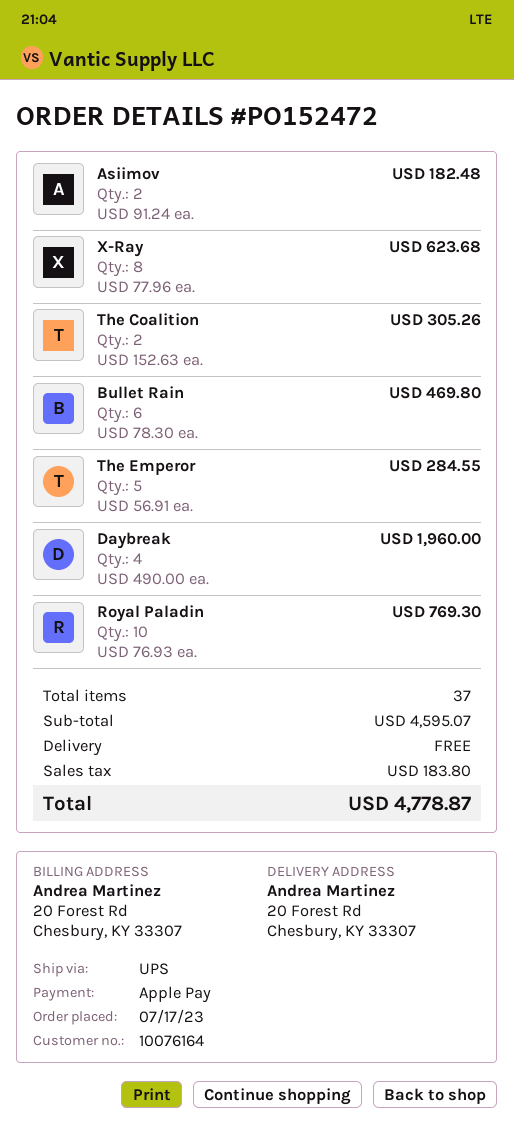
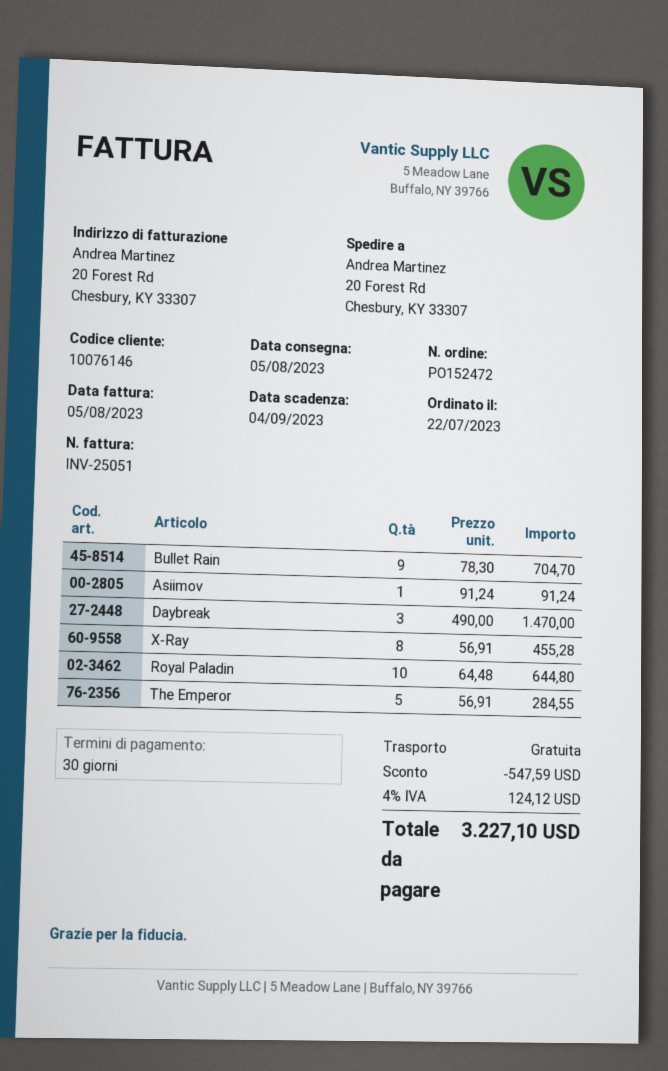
order date: 2023-07-17 -> 2023-07-22
customer number: 10076164 -> 10076146
Asiimov: 2 x 91.24 = 182.48 -> 1 x 91.24 = 91.24
X-Ray: 8 x 77.96 = 623.68 -> 8 x 56.91 = 455.28
The Coalition: 2 x 152.63 = 305.26 -> none
Bullet Rain: 6 x 78.30 = 469.80 -> 9 x 78.30 = 704.70
Daybreak: 4 x 490.00 = 1960.00 -> 3 x 490.00 = 1470.00
Royal Paladin: 10 x 76.93 = 769.30 -> 10 x 64.48 = 644.80
discount: none -> 547.59
tax: 183.80 -> 124.12
total: 4778.87 -> 3227.10

